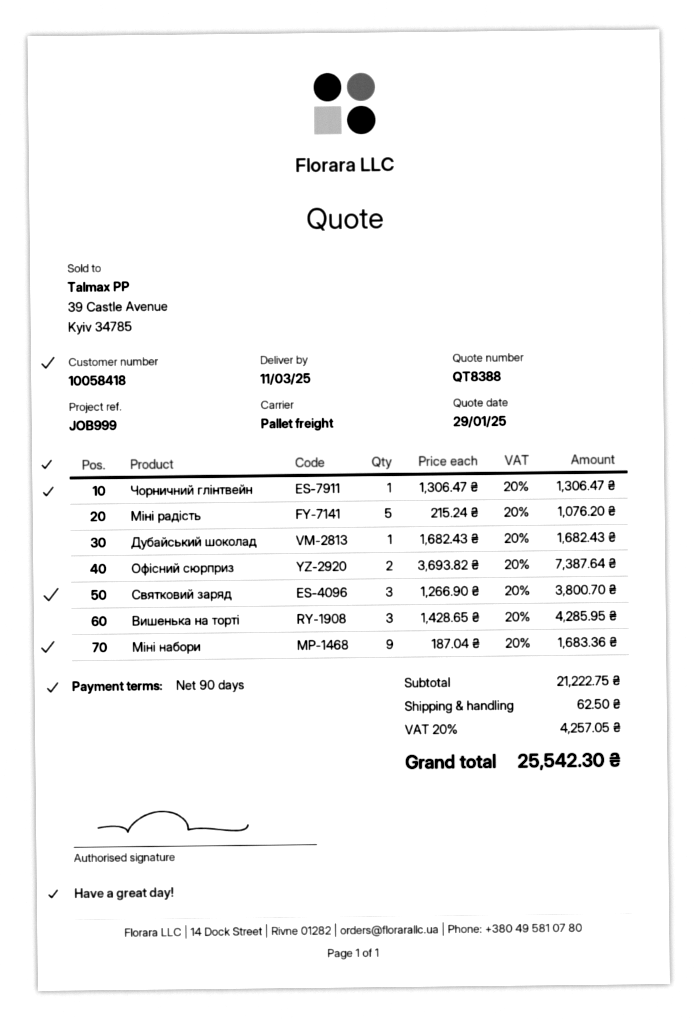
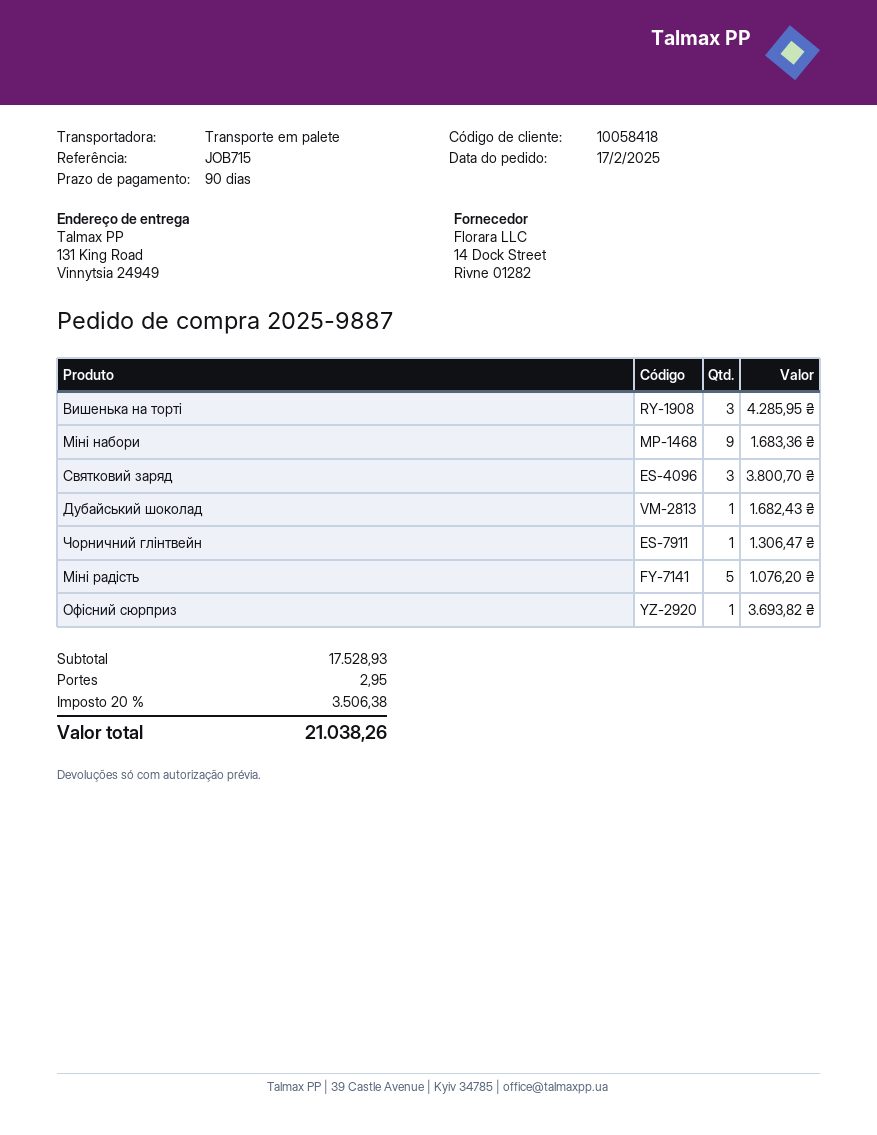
reference: JOB999 -> JOB715
Офісний сюрприз: 2 for 7387.64 -> 1 for 3693.82
subtotal: 21222.75 -> 17528.93
shipping: 62.50 -> 2.95
tax: 20% = 4257.05 -> 20% = 3506.38
total: 25542.30 -> 21038.26

